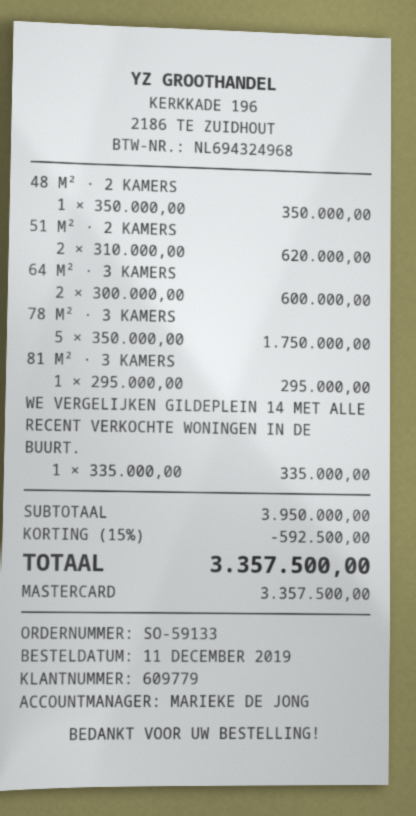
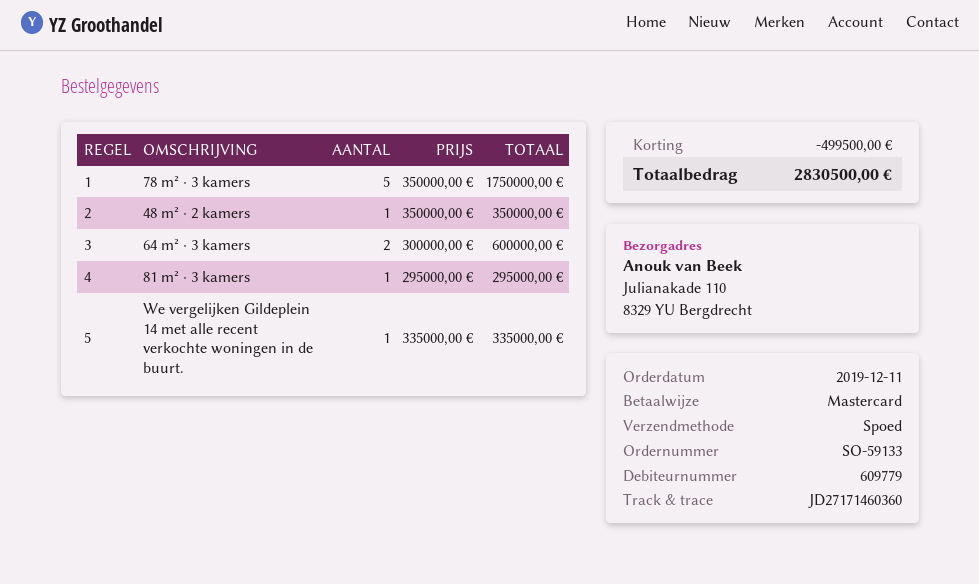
51 M² · 2 KAMERS: 2 x 310000.00 = 620000.00 -> none
discount: 592500.00 -> 499500.00
total: 3357500.00 -> 2830500.00

